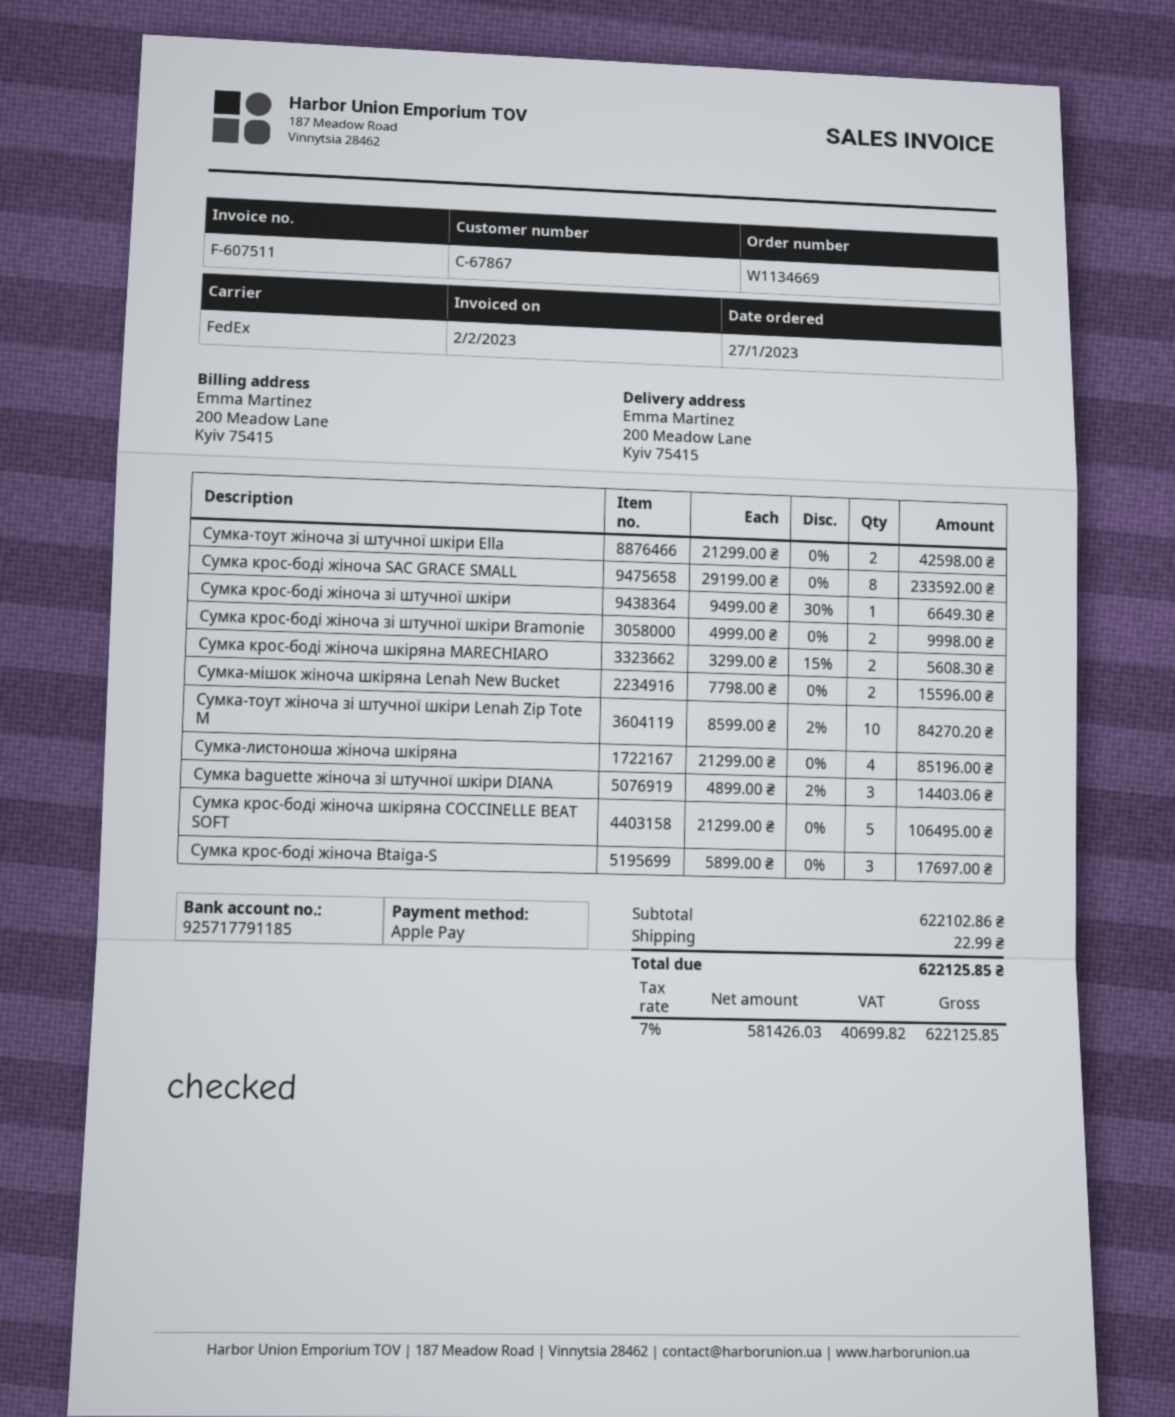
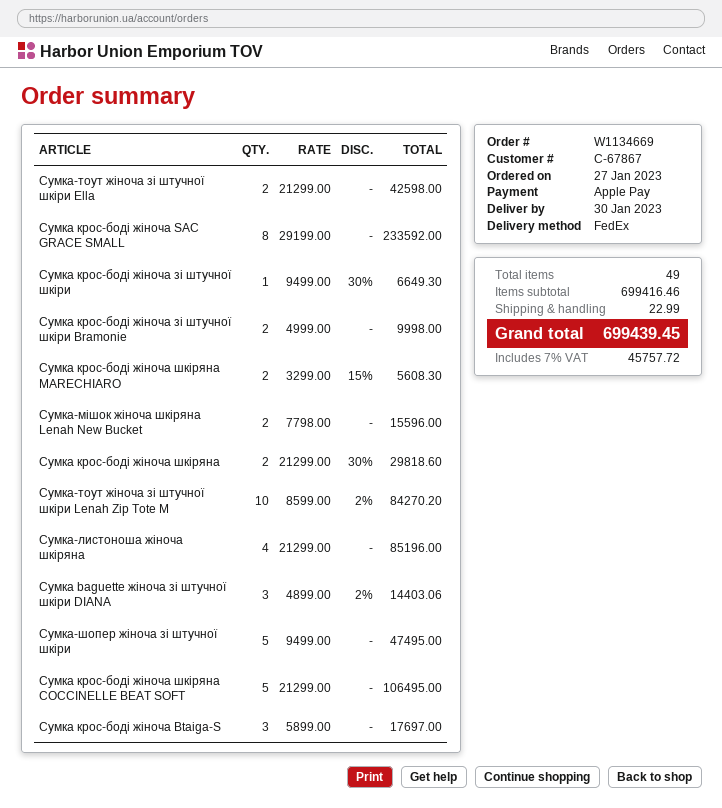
Сумка крос-боді жіноча шкіряна: none -> 2 x 21299.00 - 30% = 29818.60
Сумка-шопер жіноча зі штучної шкіри: none -> 5 x 9499.00 = 47495.00
subtotal: 622102.86 -> 699416.46
tax: 7% = 40699.82 -> 7% = 45757.72
total: 622125.85 -> 699439.45

